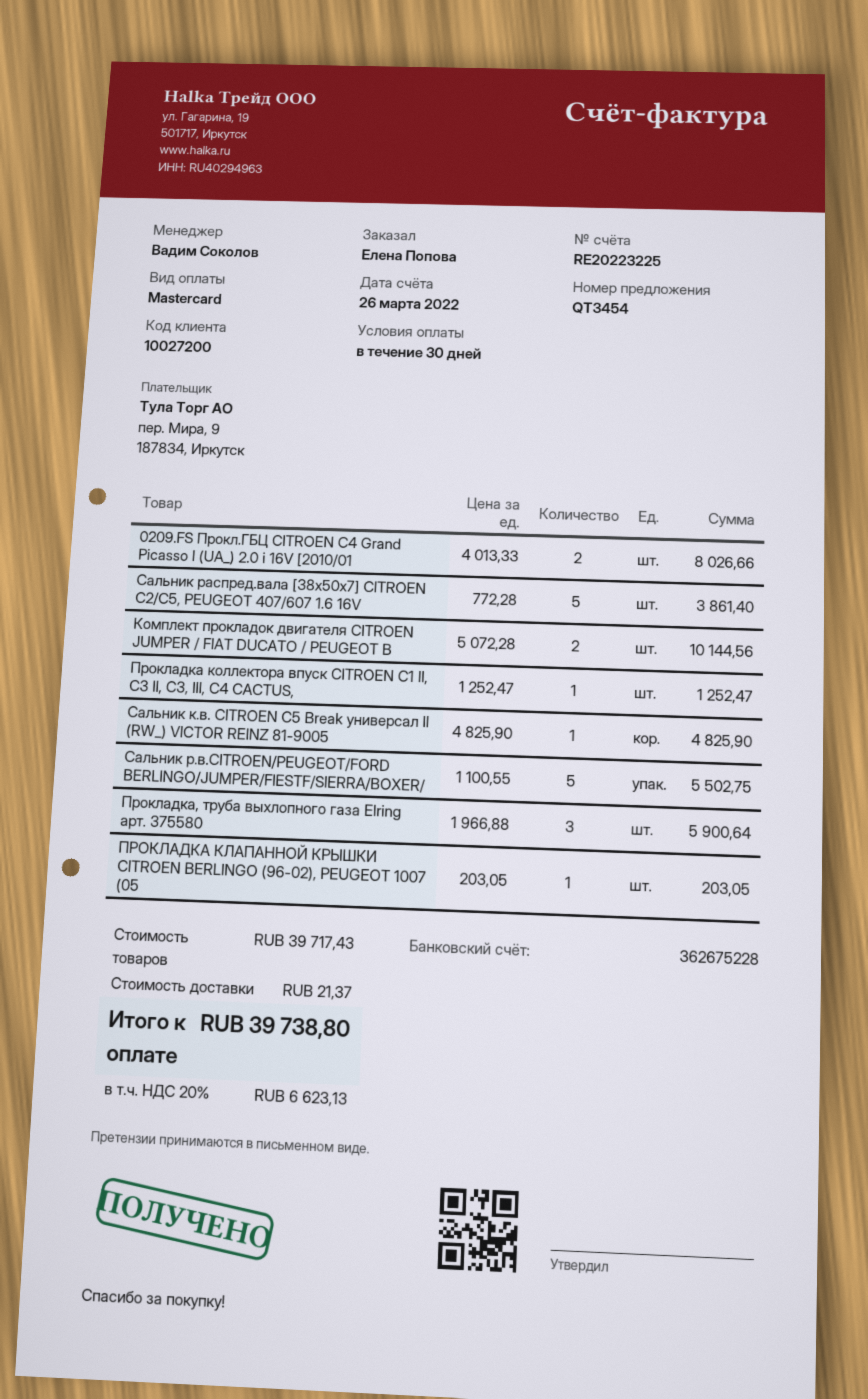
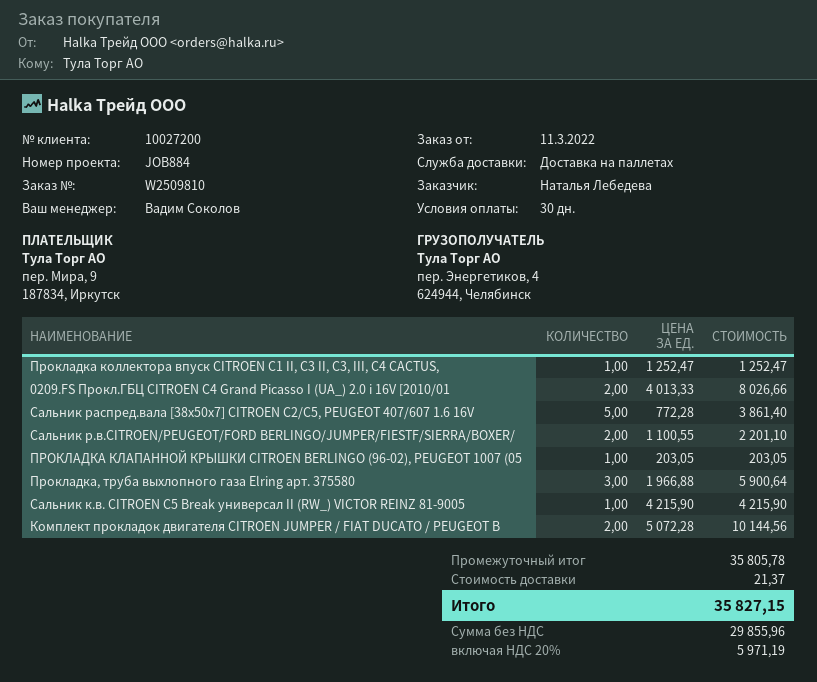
ordered by: Елена Попова -> Наталья Лебедева
Сальник к.в. CITROEN C5 Break универсал II (RW_) VICTOR REINZ 81-9005: 1 x 4825.90 = 4825.90 -> 1 x 4215.90 = 4215.90
Сальник р.в.CITROEN/PEUGEOT/FORD BERLINGO/JUMPER/FIESTF/SIERRA/BOXER/: 5 x 1100.55 = 5502.75 -> 2 x 1100.55 = 2201.10
subtotal: 39717.43 -> 35805.78
tax: 20% = 6623.13 -> 20% = 5971.19
total: 39738.80 -> 35827.15

